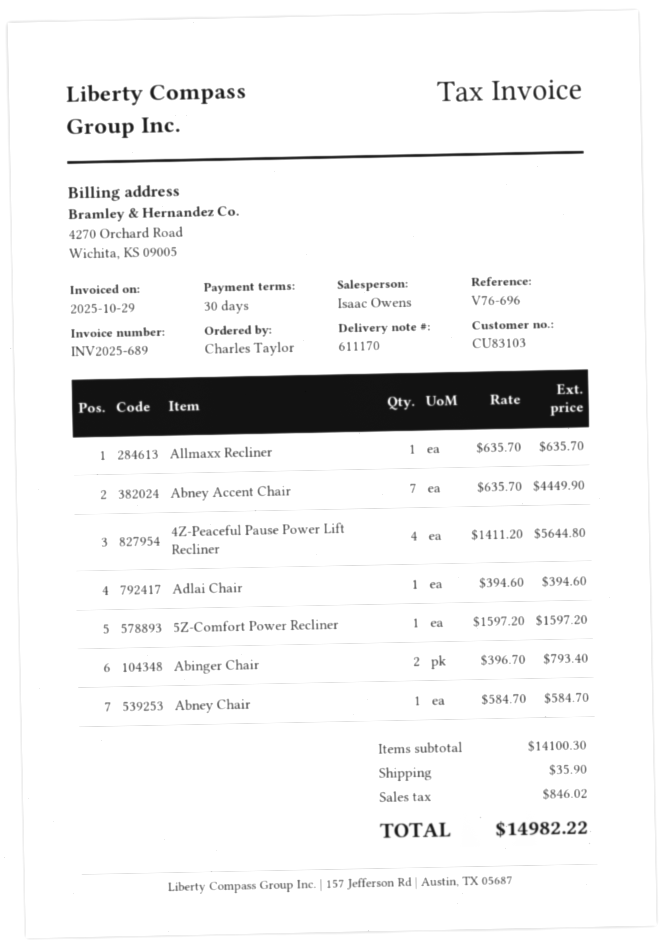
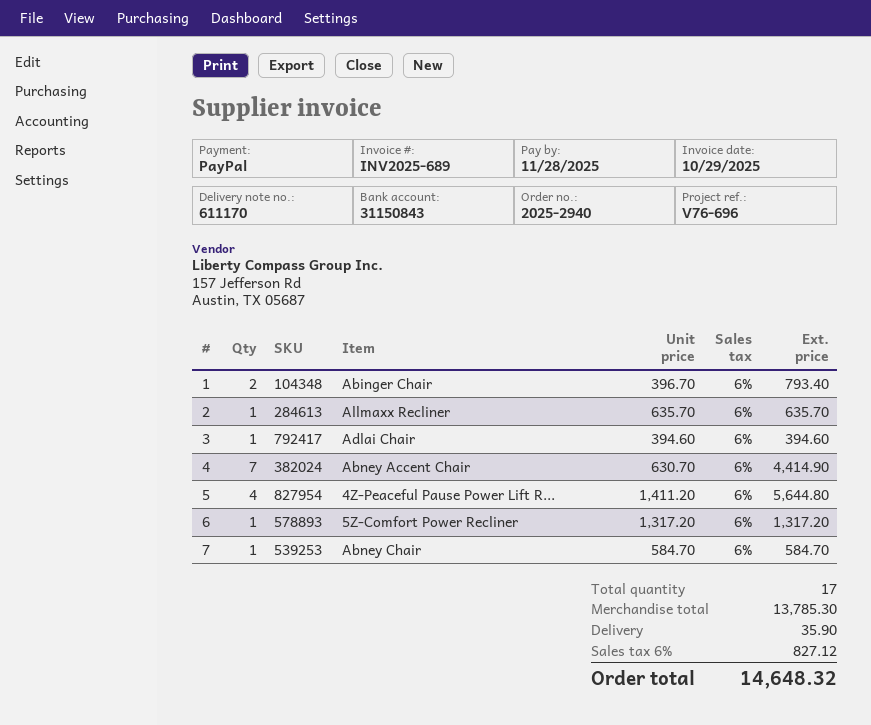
Abney Accent Chair: 7 x 635.70 = 4449.90 -> 7 x 630.70 = 4414.90
5Z-Comfort Power Recliner: 1 x 1597.20 = 1597.20 -> 1 x 1317.20 = 1317.20
subtotal: 14100.30 -> 13785.30
tax: 846.02 -> 827.12
total: 14982.22 -> 14648.32

